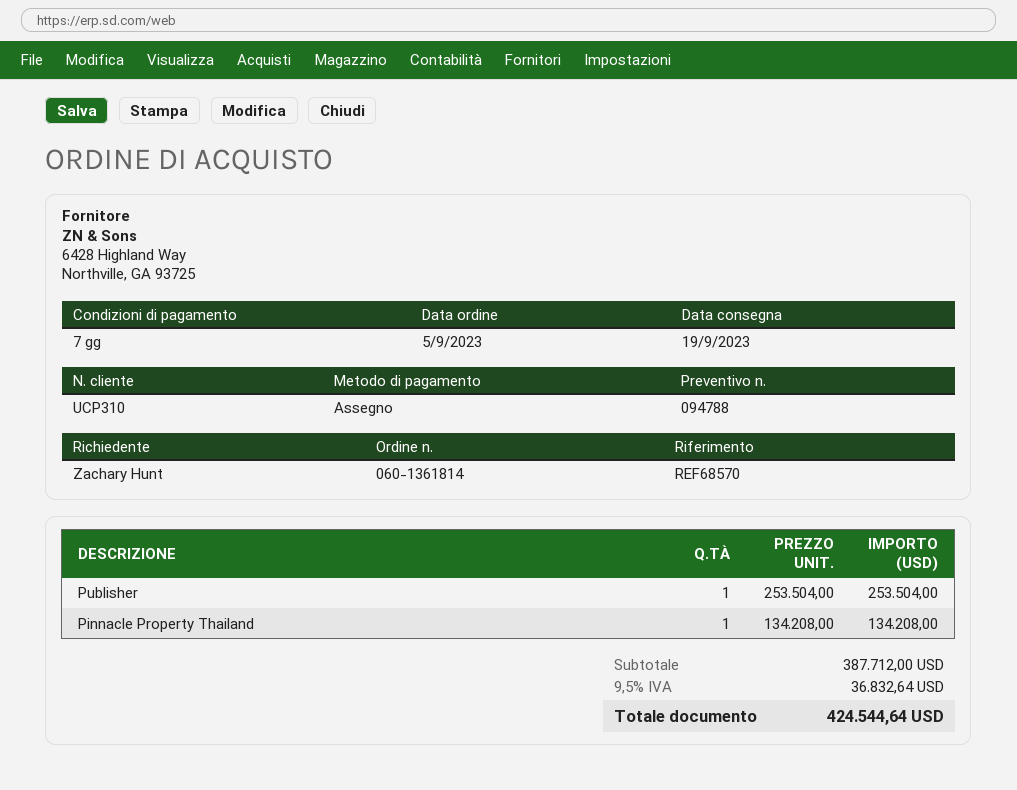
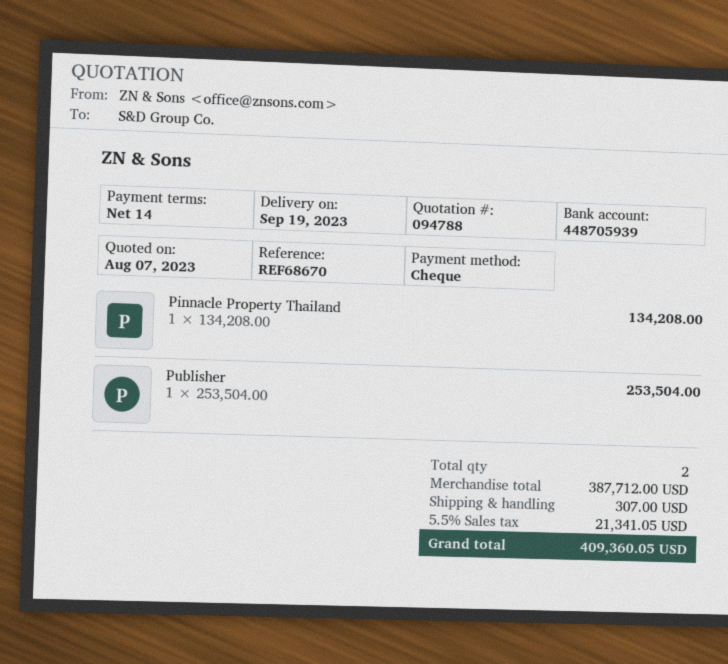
payment terms: 7 days -> 14 days
reference: REF68570 -> REF68670
shipping: none -> 307.00
tax: 9.5% = 36832.64 -> 5.5% = 21341.05
total: 424544.64 -> 409360.05

